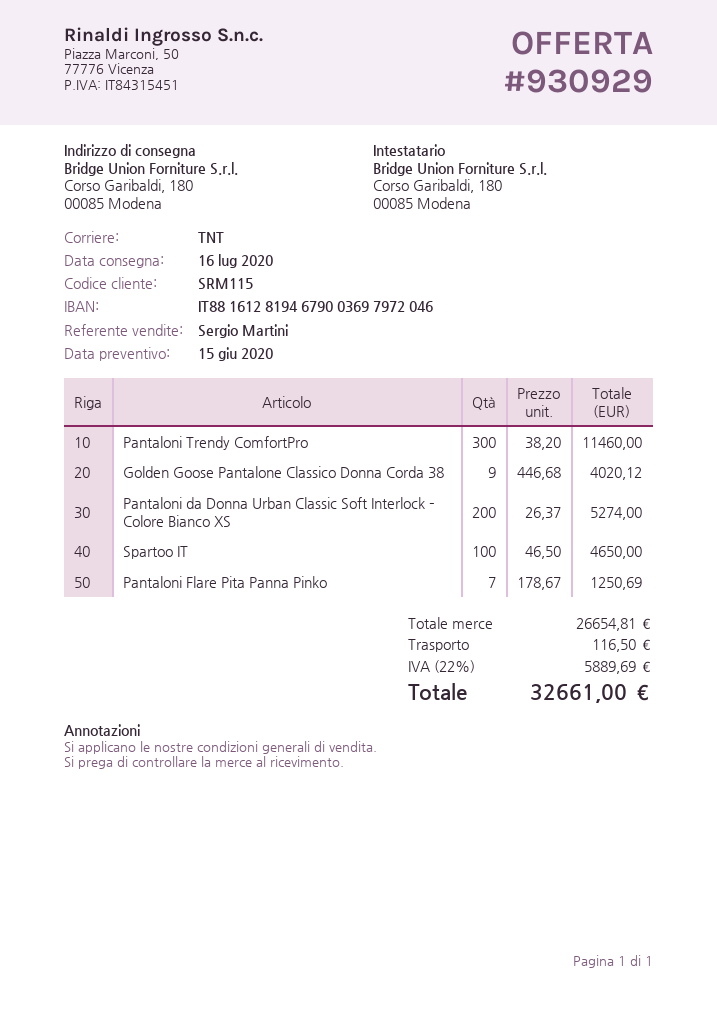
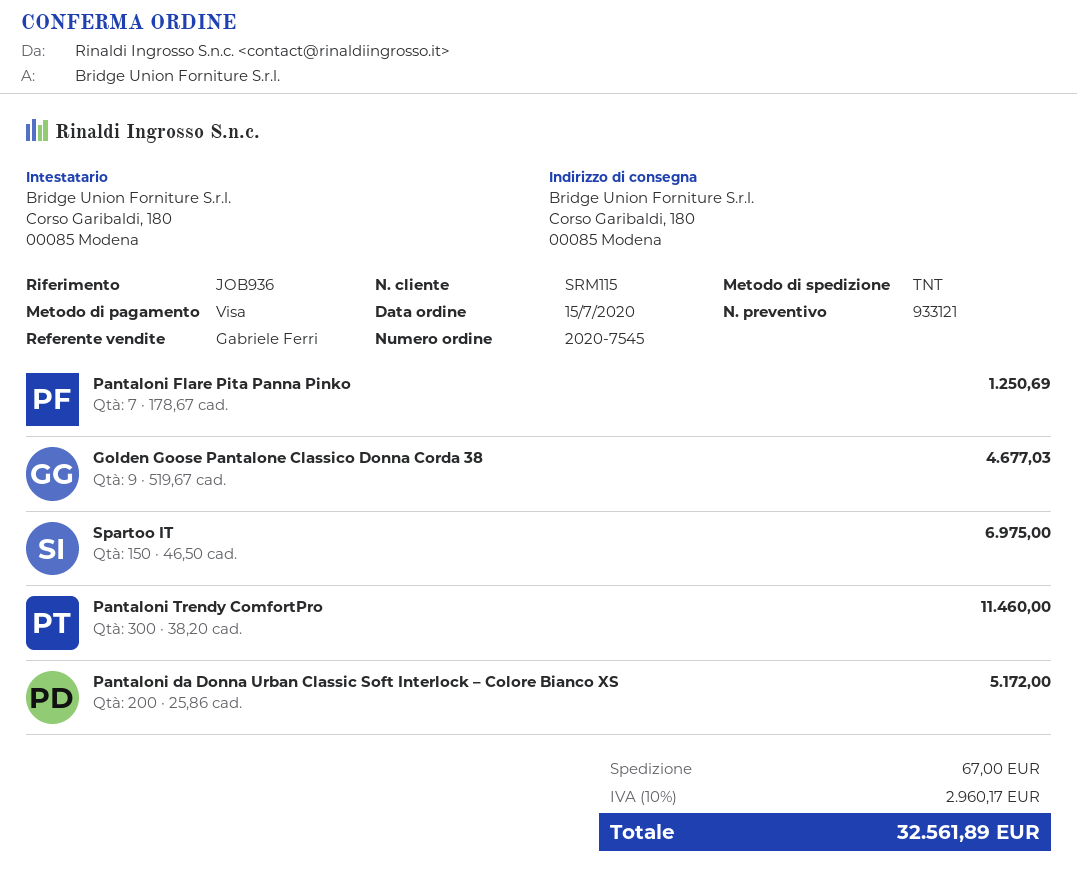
quote number: 930929 -> 933121
sales rep: Sergio Martini -> Gabriele Ferri
Golden Goose Pantalone Classico Donna Corda 38: 9 x 446.68 = 4020.12 -> 9 x 519.67 = 4677.03
Pantaloni da Donna Urban Classic Soft Interlock – Colore Bianco XS: 200 x 26.37 = 5274.00 -> 200 x 25.86 = 5172.00
Spartoo IT: 100 x 46.50 = 4650.00 -> 150 x 46.50 = 6975.00
shipping: 116.50 -> 67.00
tax: 22% = 5889.69 -> 10% = 2960.17
total: 32661.00 -> 32561.89

